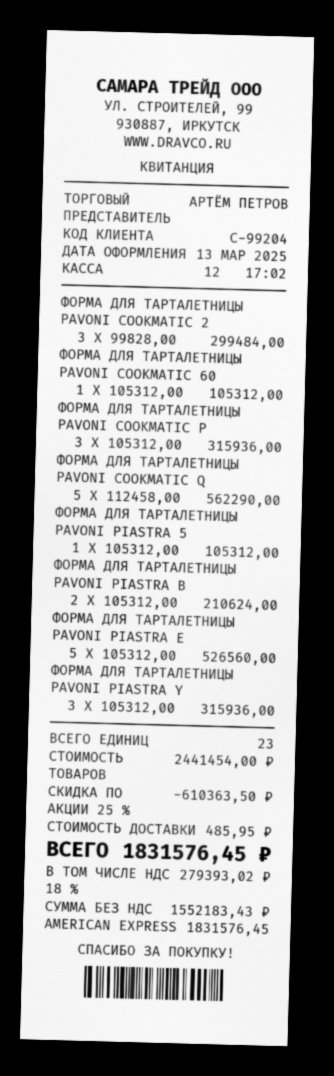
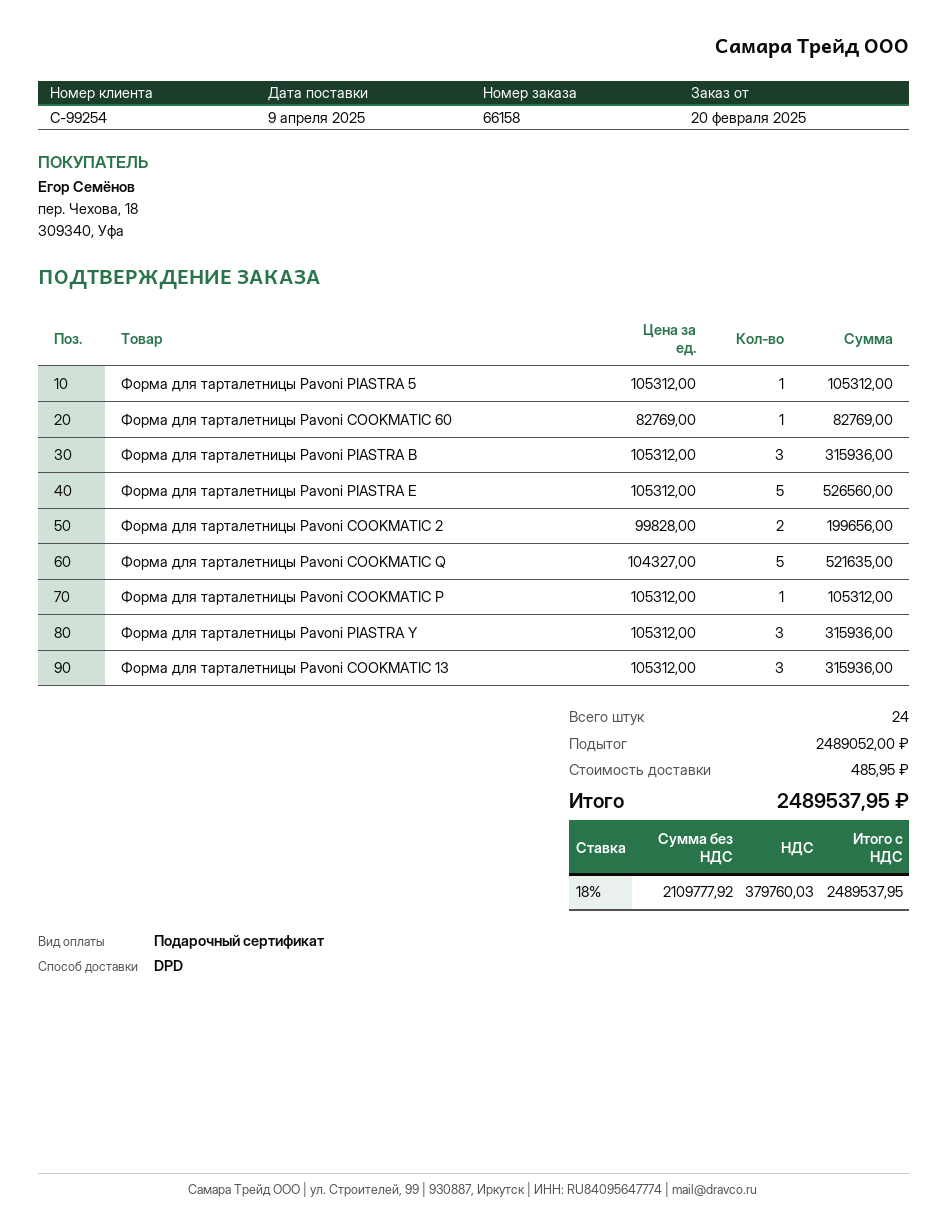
order date: 2025-03-13 -> 2025-02-20
customer number: C-99204 -> C-99254
payment method: American Express -> gift card
ФОРМА ДЛЯ ТАРТАЛЕТНИЦЫ PAVONI COOKMATIC 2: 3 x 99828.00 = 299484.00 -> 2 x 99828.00 = 199656.00
ФОРМА ДЛЯ ТАРТАЛЕТНИЦЫ PAVONI COOKMATIC 60: 1 x 105312.00 = 105312.00 -> 1 x 82769.00 = 82769.00
ФОРМА ДЛЯ ТАРТАЛЕТНИЦЫ PAVONI COOKMATIC P: 3 x 105312.00 = 315936.00 -> 1 x 105312.00 = 105312.00
ФОРМА ДЛЯ ТАРТАЛЕТНИЦЫ PAVONI COOKMATIC Q: 5 x 112458.00 = 562290.00 -> 5 x 104327.00 = 521635.00
ФОРМА ДЛЯ ТАРТАЛЕТНИЦЫ PAVONI PIASTRA B: 2 x 105312.00 = 210624.00 -> 3 x 105312.00 = 315936.00
Форма для тарталетницы Pavoni COOKMATIC 13: none -> 3 x 105312.00 = 315936.00
total quantity: 23 -> 24
subtotal: 2441454.00 -> 2489052.00
discount: 25% = 610363.50 -> none
net: 1552183.43 -> 2109777.92
tax: 18% = 279393.02 -> 18% = 379760.03
total: 1831576.45 -> 2489537.95

